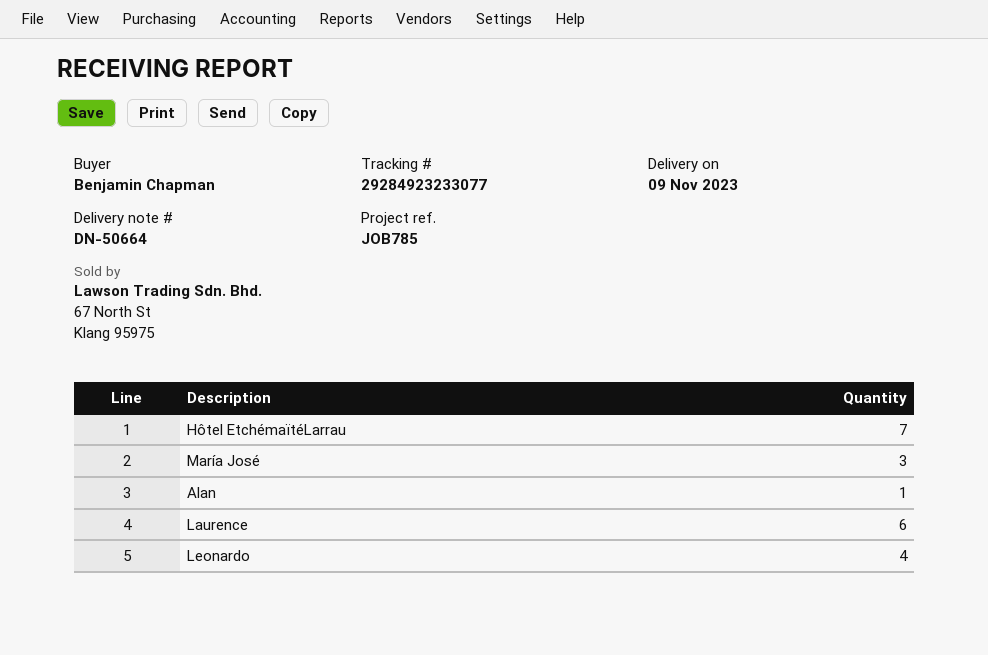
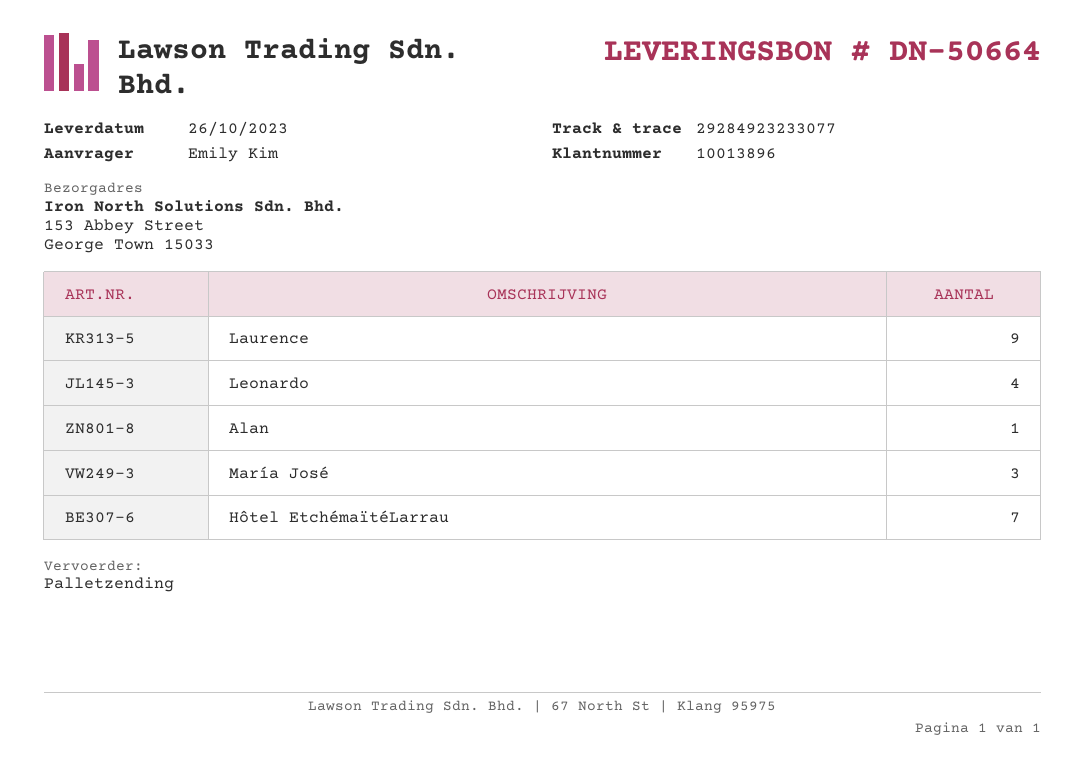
delivery date: 2023-11-09 -> 2023-10-26
ordered by: Benjamin Chapman -> Emily Kim
Laurence: 6 -> 9

